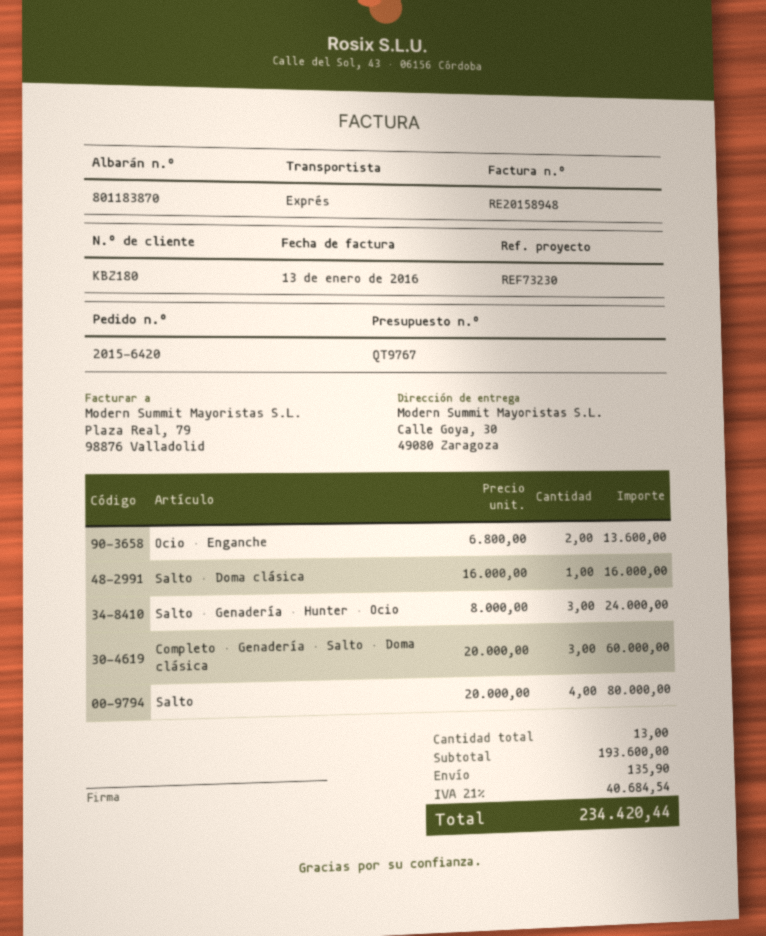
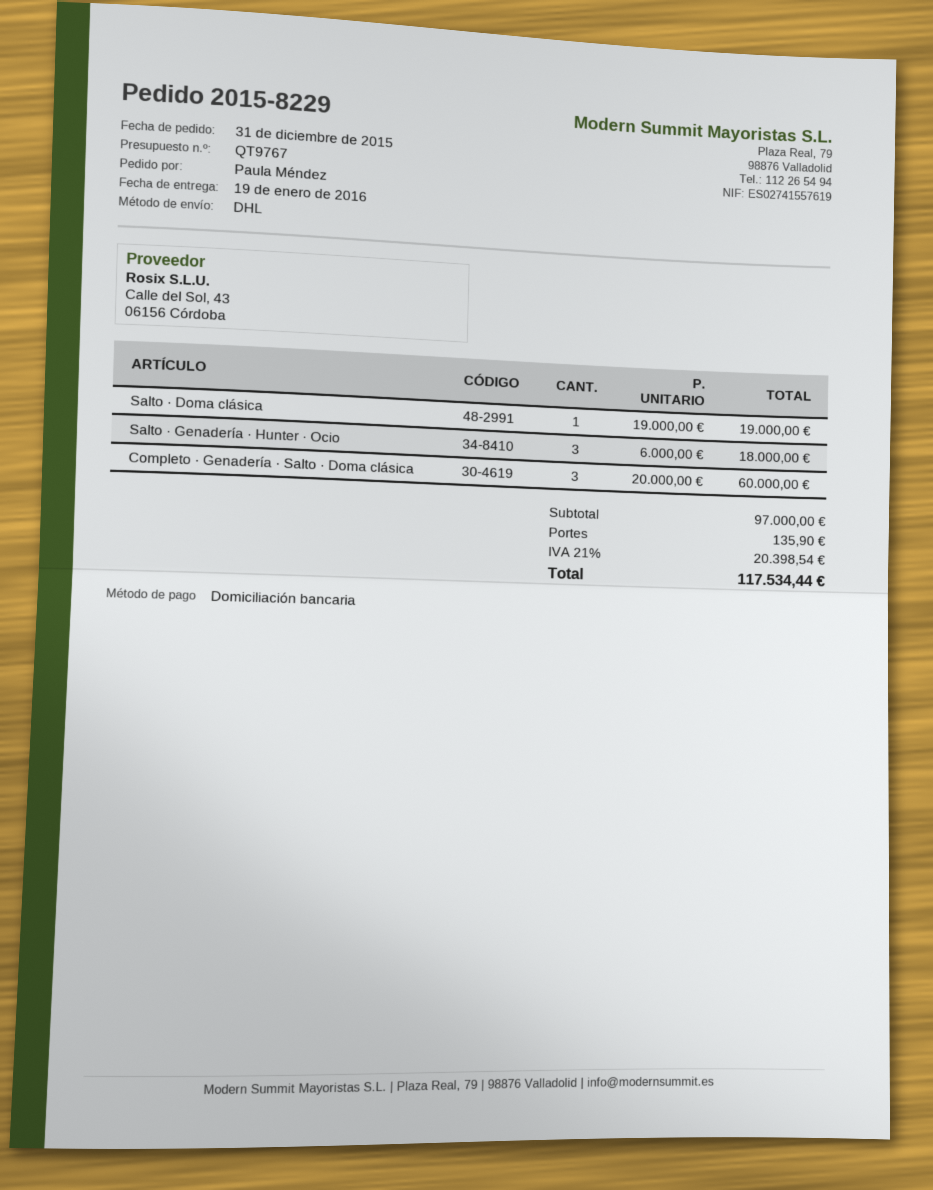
order number: 2015-6420 -> 2015-8229
shipping method: express -> DHL
Ocio · Enganche: 2 x 6800.00 = 13600.00 -> none
Salto · Doma clásica: 1 x 16000.00 = 16000.00 -> 1 x 19000.00 = 19000.00
Salto · Genadería · Hunter · Ocio: 3 x 8000.00 = 24000.00 -> 3 x 6000.00 = 18000.00
Salto: 4 x 20000.00 = 80000.00 -> none
subtotal: 193600.00 -> 97000.00
tax: 21% = 40684.54 -> 21% = 20398.54
total: 234420.44 -> 117534.44

